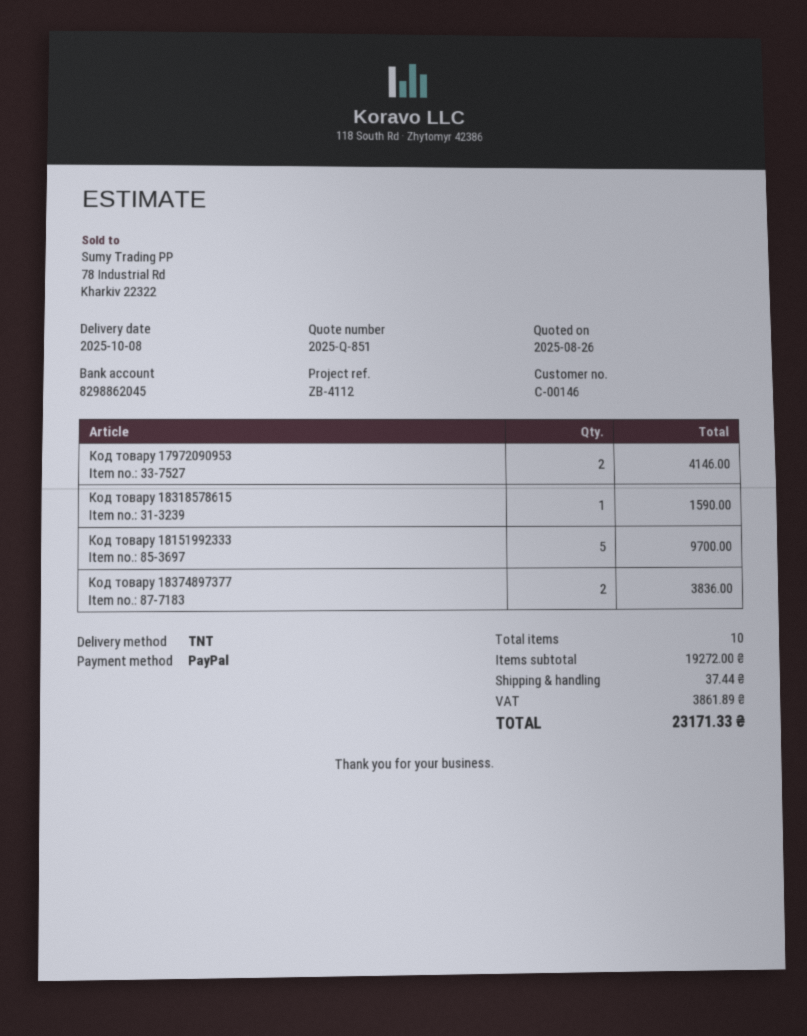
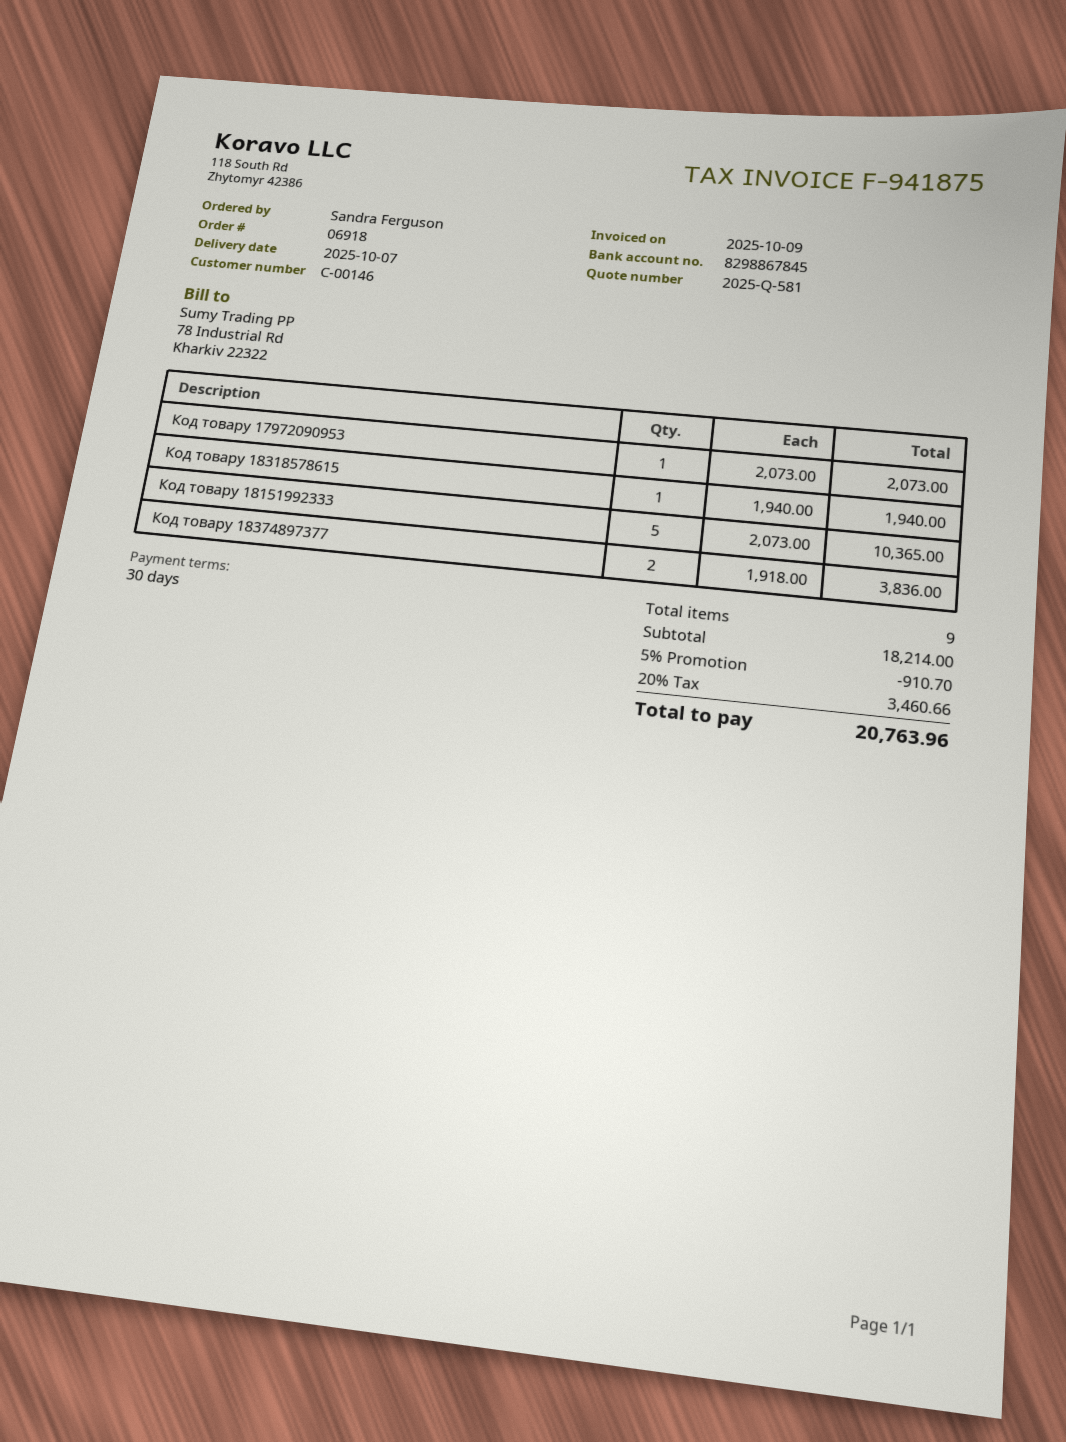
quote number: 2025-Q-851 -> 2025-Q-581
delivery date: 2025-10-08 -> 2025-10-07
bank account: 8298862045 -> 8298867845
Код товару 17972090953: 2 for 4146.00 -> 1 for 2073.00
Код товару 18318578615: 1 for 1590.00 -> 1 for 1940.00
Код товару 18151992333: 5 for 9700.00 -> 5 for 10365.00
total quantity: 10 -> 9
subtotal: 19272.00 -> 18214.00
discount: none -> 5% = 910.70
shipping: 37.44 -> none
tax: 3861.89 -> 3460.66
total: 23171.33 -> 20763.96

